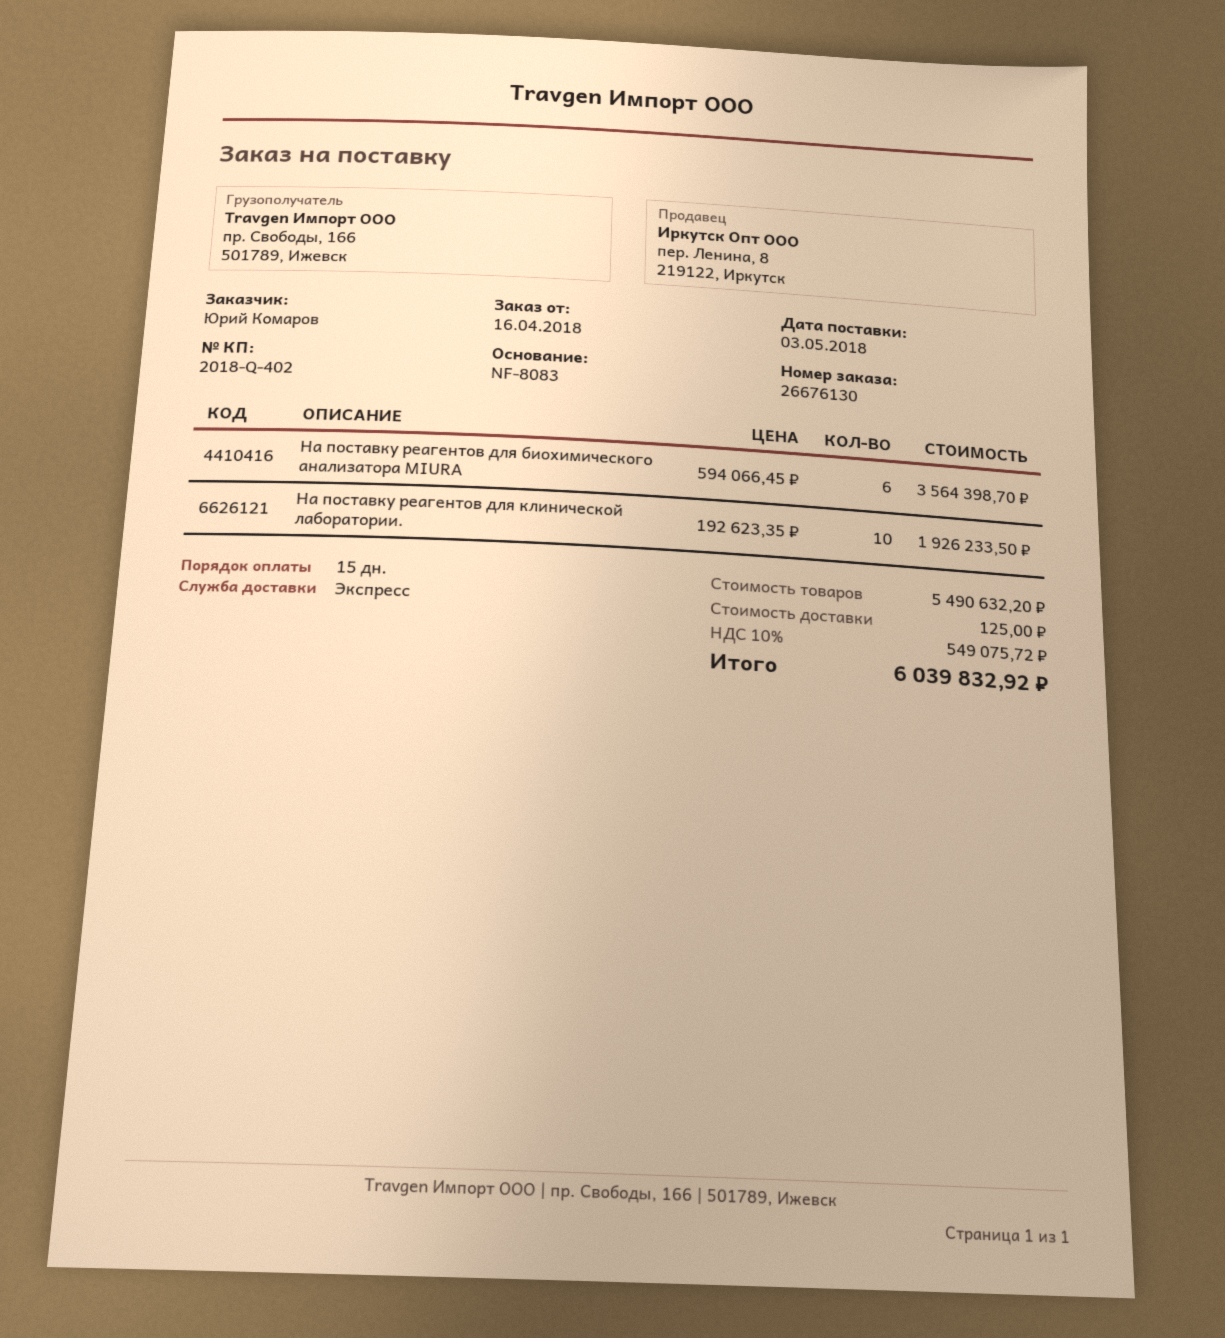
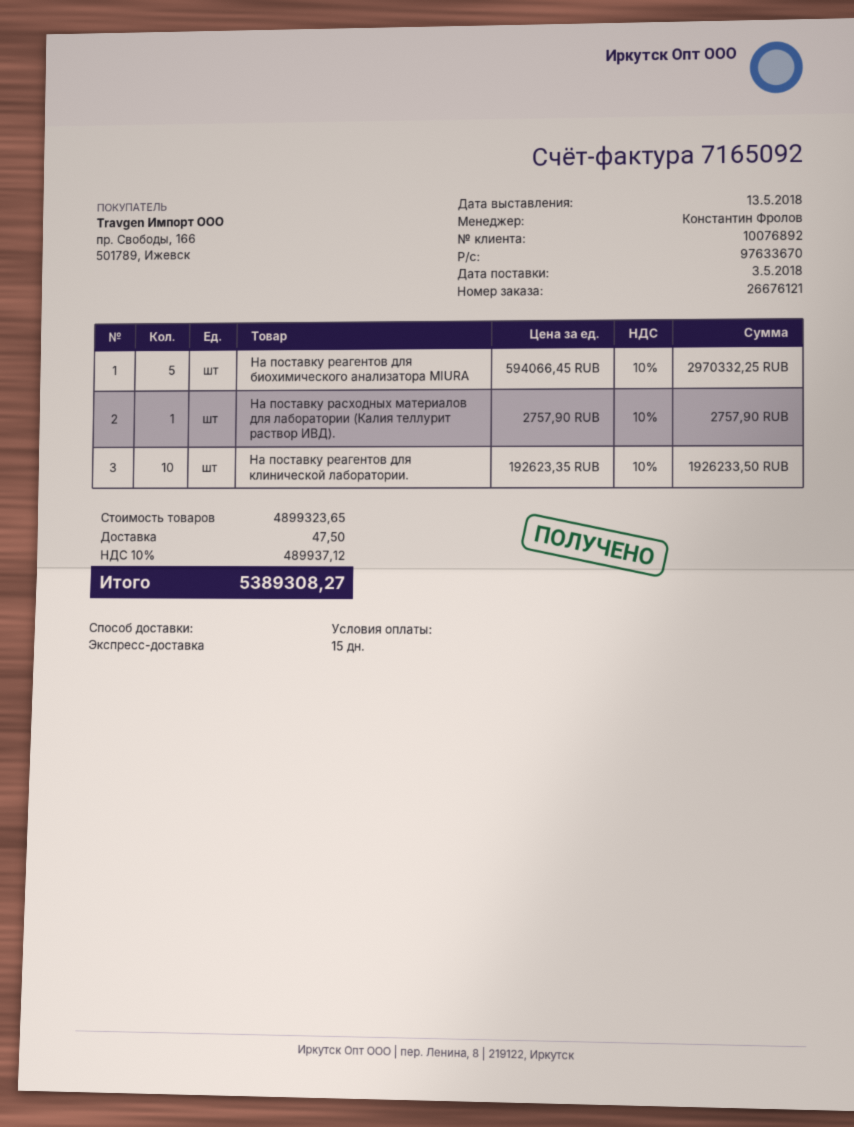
order number: 26676130 -> 26676121
На поставку реагентов для биохимического анализатора MIURA: 6 x 594066.45 = 3564398.70 -> 5 x 594066.45 = 2970332.25
На поставку расходных материалов для лаборатории (Калия теллурит раствор ИВД).: none -> 1 x 2757.90 = 2757.90
subtotal: 5490632.20 -> 4899323.65
shipping: 125.00 -> 47.50
tax: 10% = 549075.72 -> 10% = 489937.12
total: 6039832.92 -> 5389308.27

